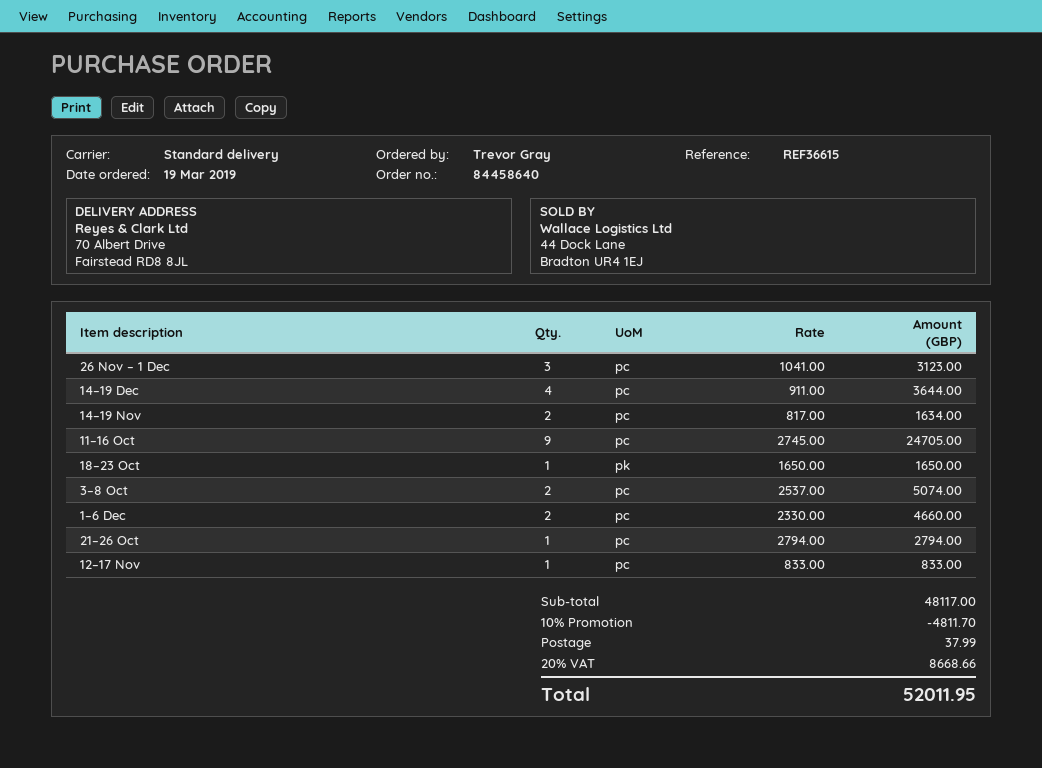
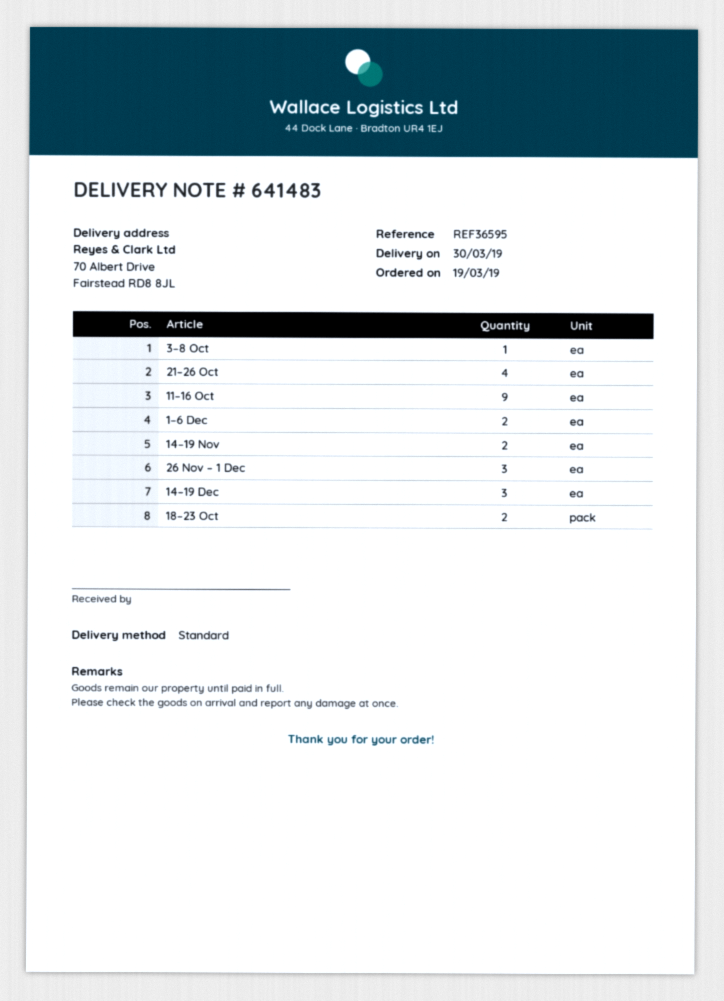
reference: REF36615 -> REF36595
14–19 Dec: 4 -> 3
18–23 Oct: 1 -> 2
3–8 Oct: 2 -> 1
21–26 Oct: 1 -> 4
12–17 Nov: 1 -> none

